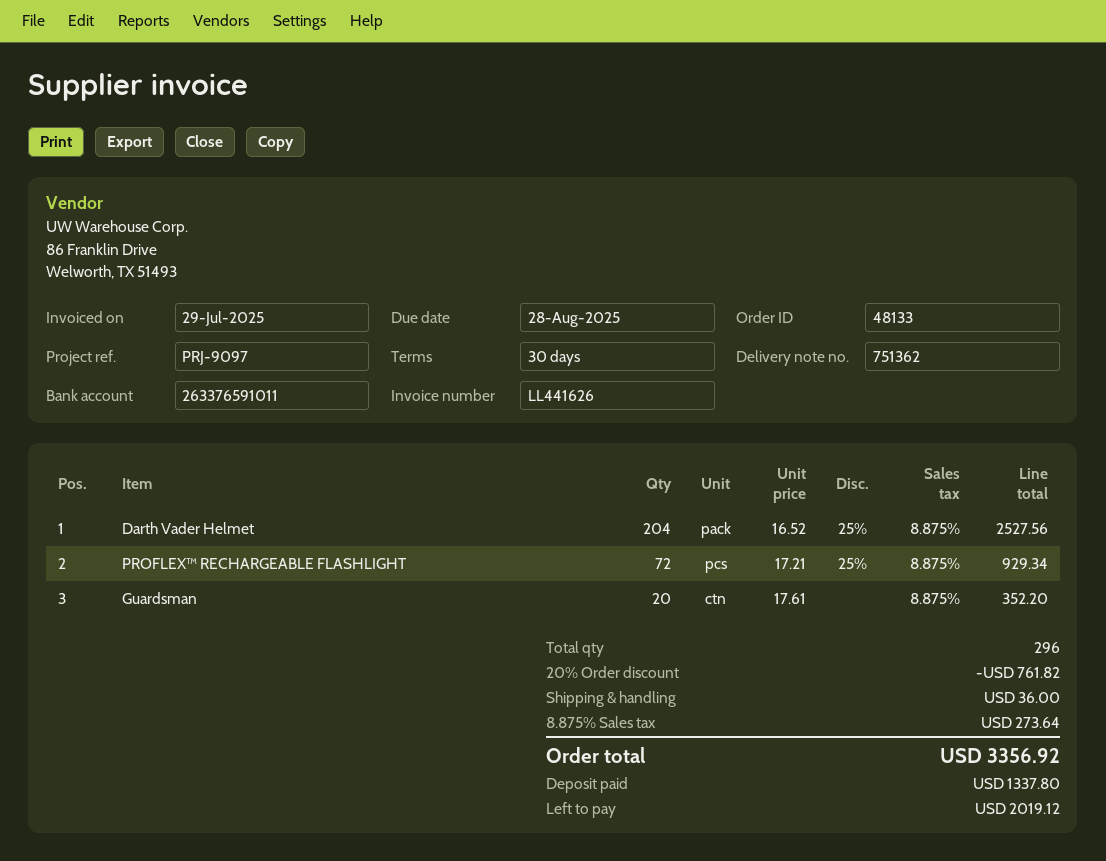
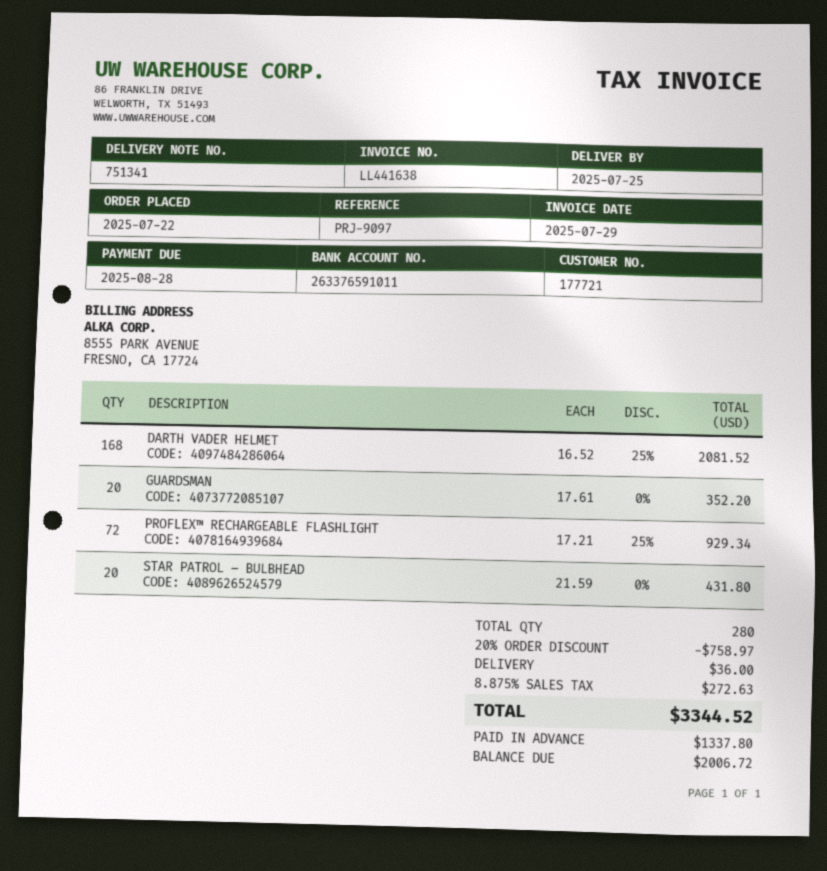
delivery note number: 751362 -> 751341
invoice number: LL441626 -> LL441638
Darth Vader Helmet: 204 x 16.52 - 25% = 2527.56 -> 168 x 16.52 - 25% = 2081.52
STAR PATROL – BULBHEAD: none -> 20 x 21.59 = 431.80
total quantity: 296 -> 280
discount: 20% = 761.82 -> 20% = 758.97
tax: 8.875% = 273.64 -> 8.875% = 272.63
total: 3356.92 -> 3344.52
balance: 2019.12 -> 2006.72

